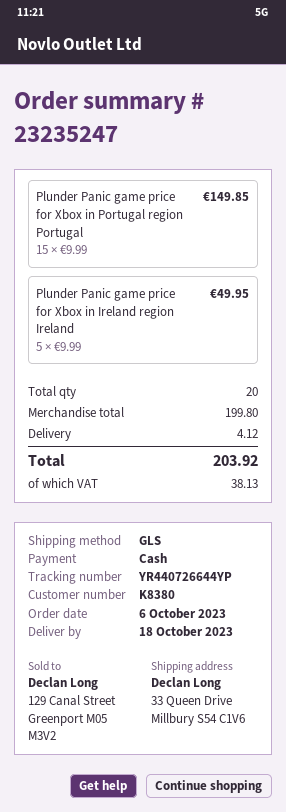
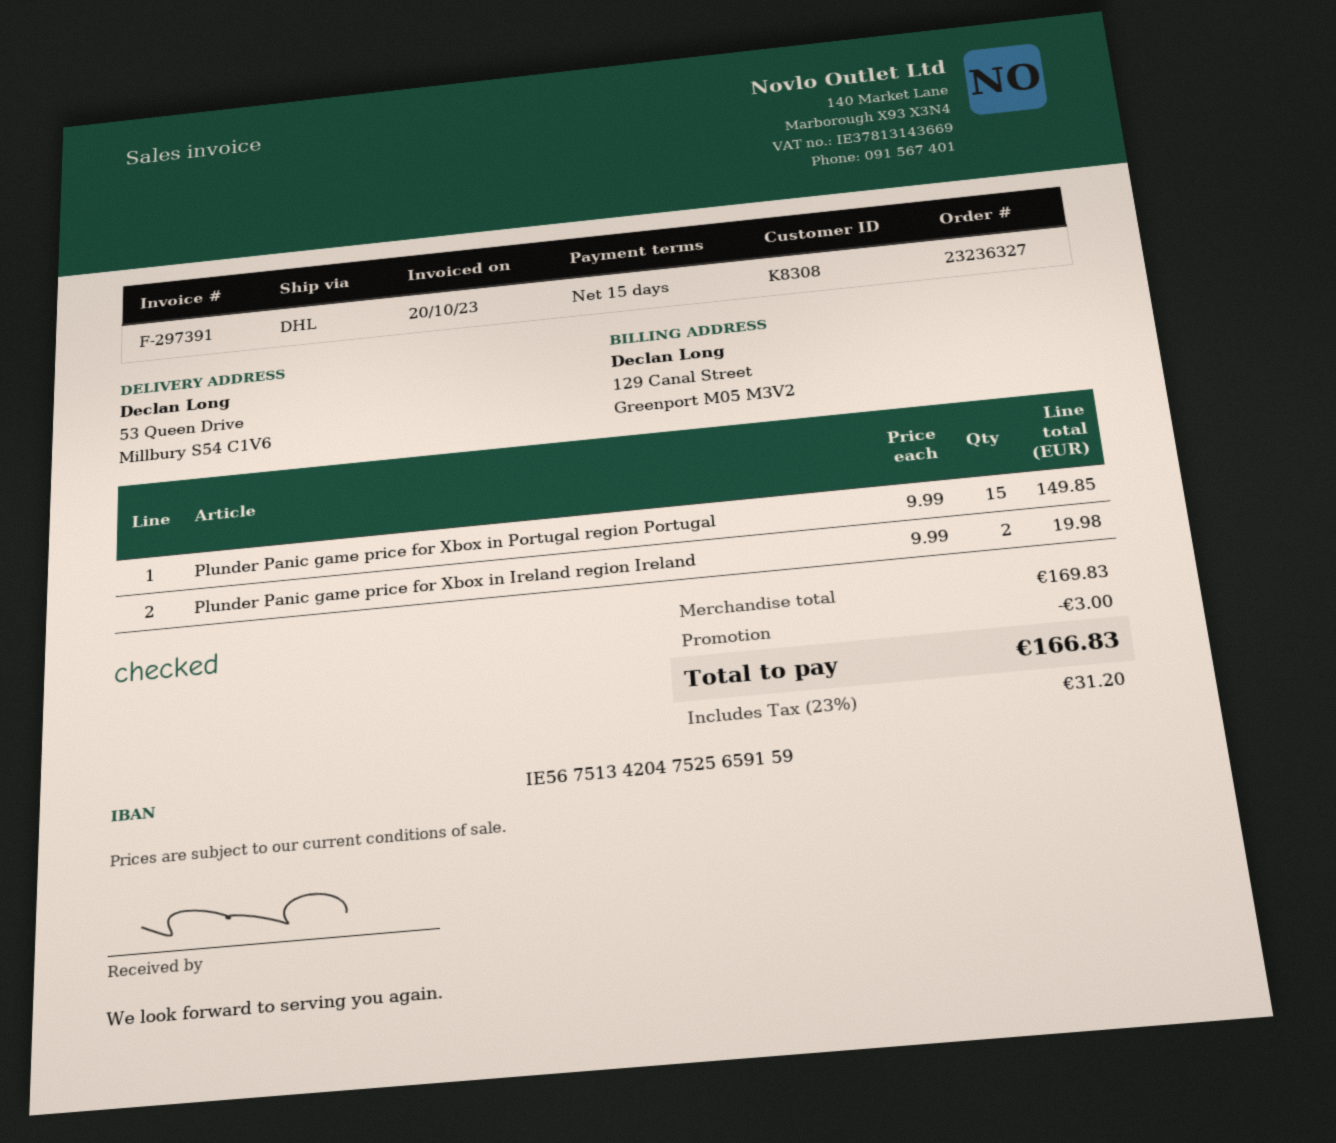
order number: 23235247 -> 23236327
customer number: K8380 -> K8308
shipping method: GLS -> DHL
ship to: 33 Queen Drive, Millbury S54 C1V6 -> 53 Queen Drive, Millbury S54 C1V6
Plunder Panic game price for Xbox in Ireland region Ireland: 5 x 9.99 = 49.95 -> 2 x 9.99 = 19.98
subtotal: 199.80 -> 169.83
discount: none -> 3.00
shipping: 4.12 -> none
tax: 38.13 -> 31.20
total: 203.92 -> 166.83

